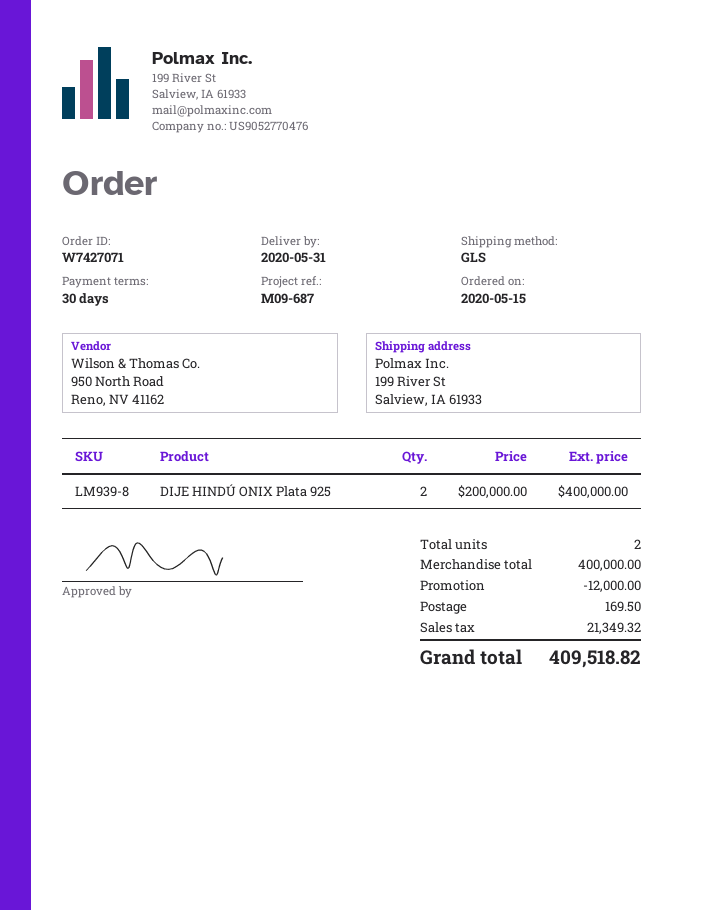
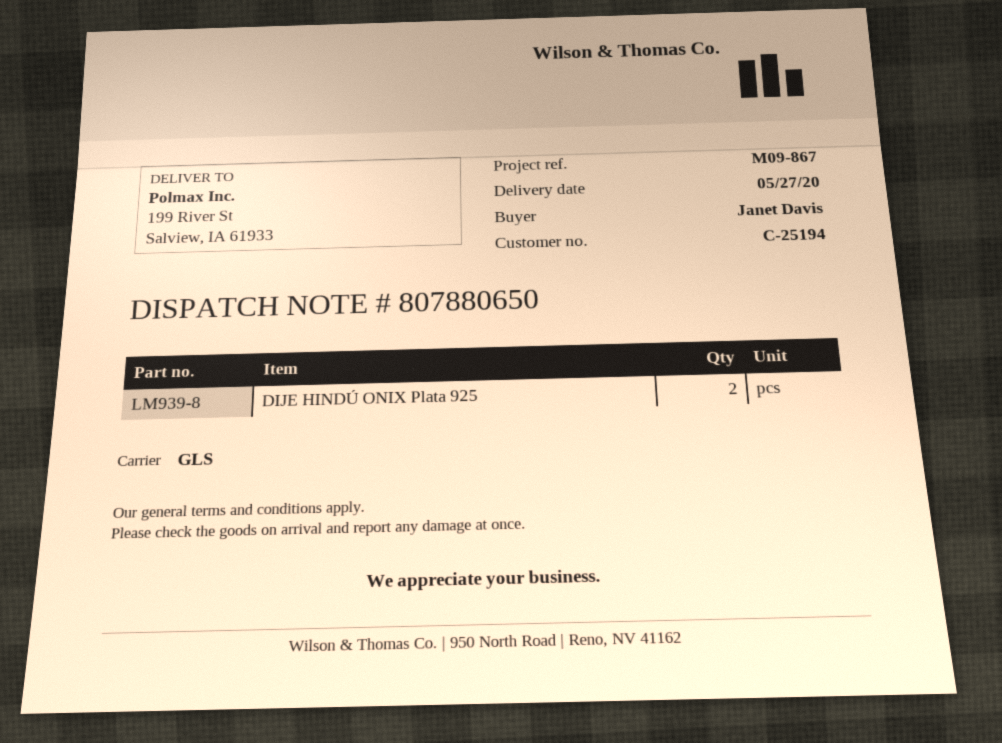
delivery date: 2020-05-31 -> 2020-05-27
reference: M09-687 -> M09-867

